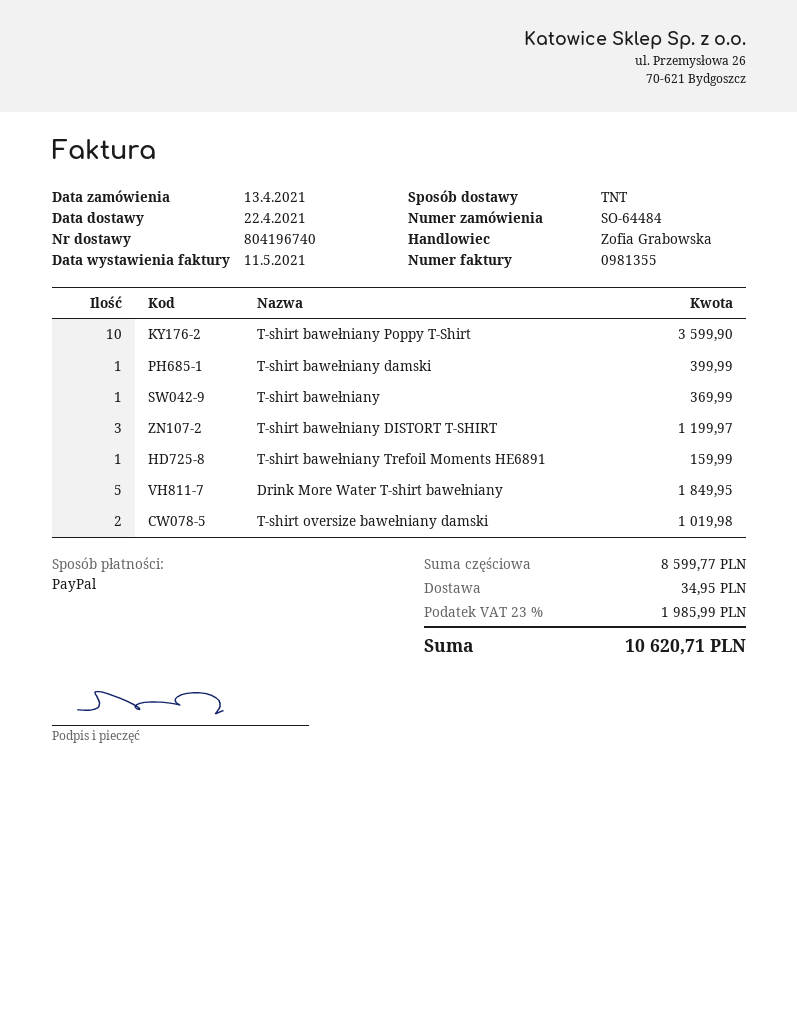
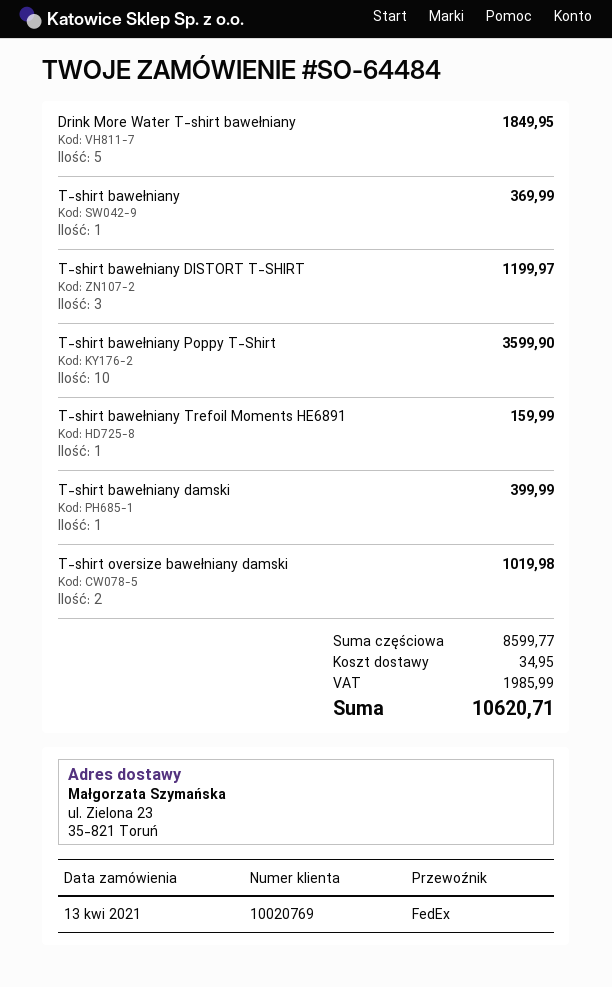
shipping method: TNT -> FedEx

